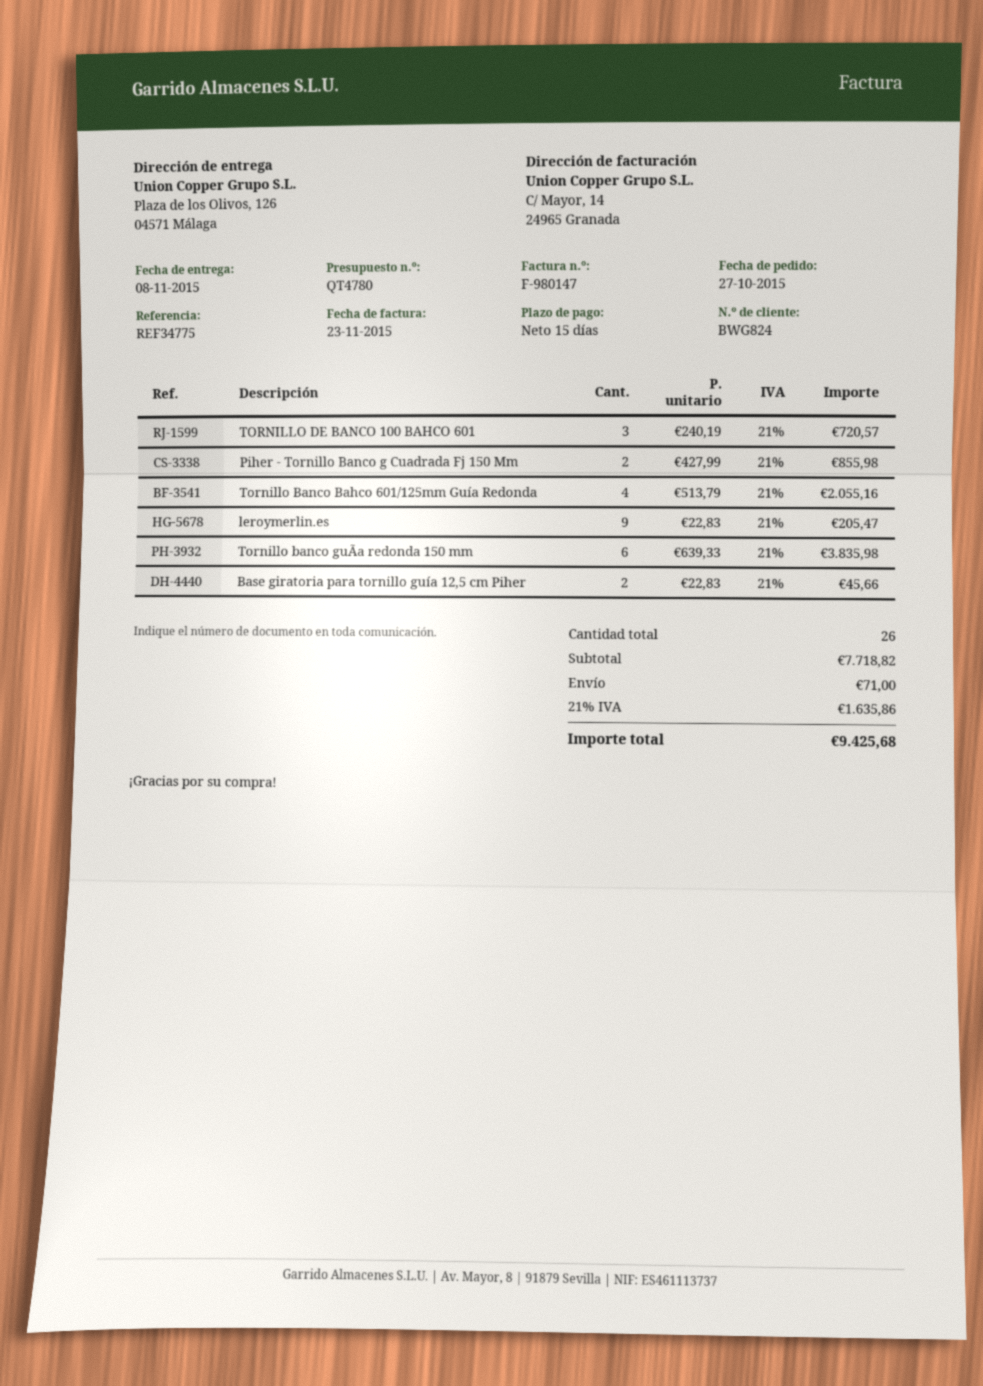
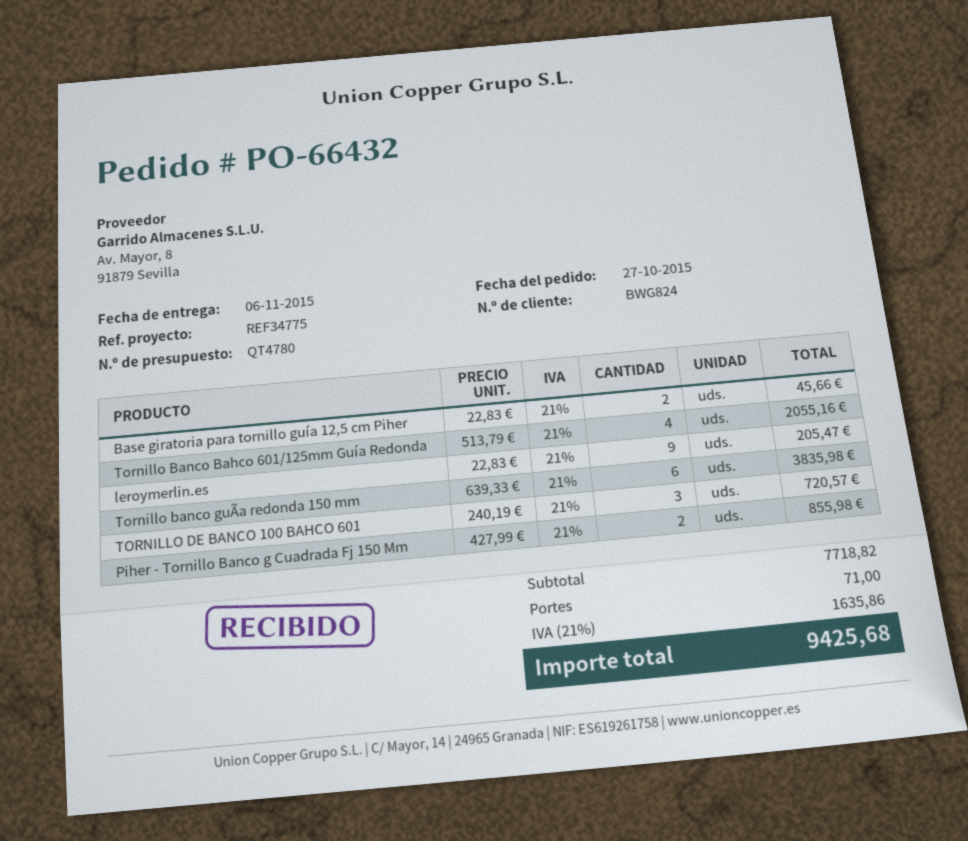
delivery date: 2015-11-08 -> 2015-11-06

